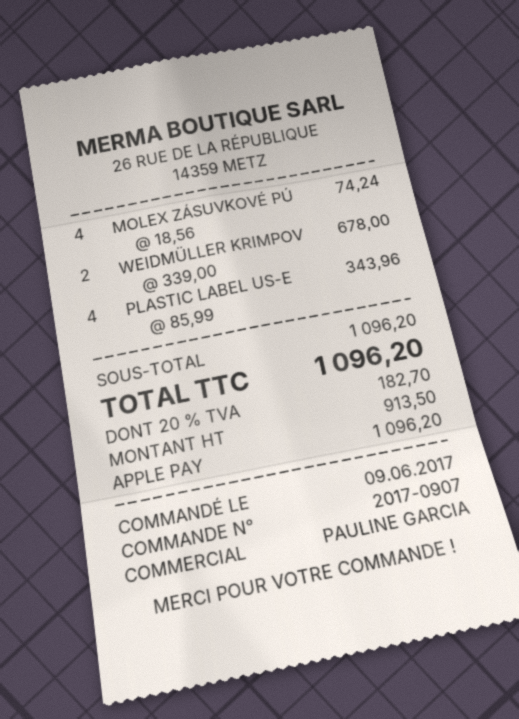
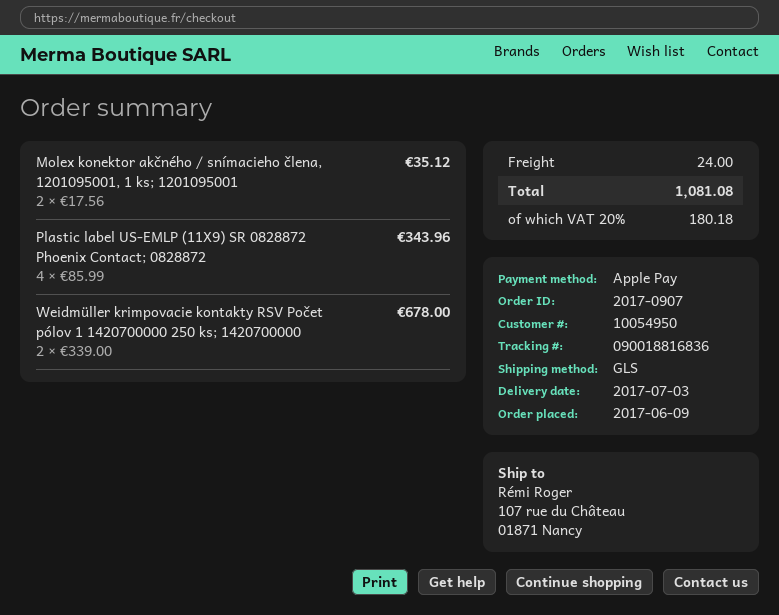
MOLEX ZÁSUVKOVÉ PÚ: 4 x 18.56 = 74.24 -> none
Molex konektor akčného / snímacieho člena, 1201095001, 1 ks; 1201095001: none -> 2 x 17.56 = 35.12
shipping: none -> 24.00
tax: 20% = 182.70 -> 20% = 180.18
total: 1096.20 -> 1081.08

